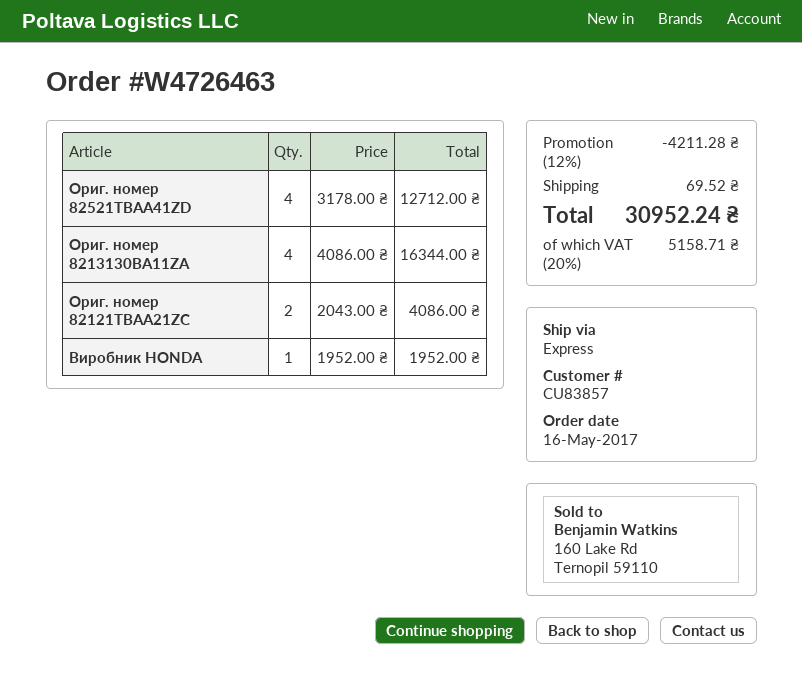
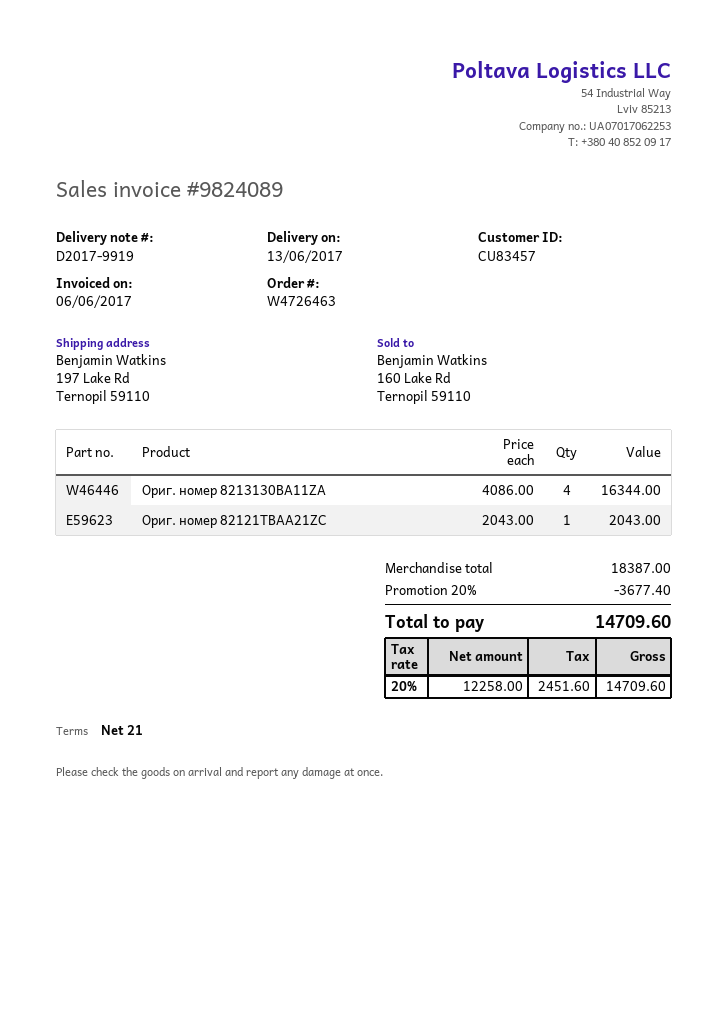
customer number: CU83857 -> CU83457
Ориг. номер 82521TBAA41ZD: 4 x 3178.00 = 12712.00 -> none
Ориг. номер 82121TBAA21ZC: 2 x 2043.00 = 4086.00 -> 1 x 2043.00 = 2043.00
Виробник HONDA: 1 x 1952.00 = 1952.00 -> none
discount: 12% = 4211.28 -> 20% = 3677.40
shipping: 69.52 -> none
tax: 20% = 5158.71 -> 20% = 2451.60
total: 30952.24 -> 14709.60

